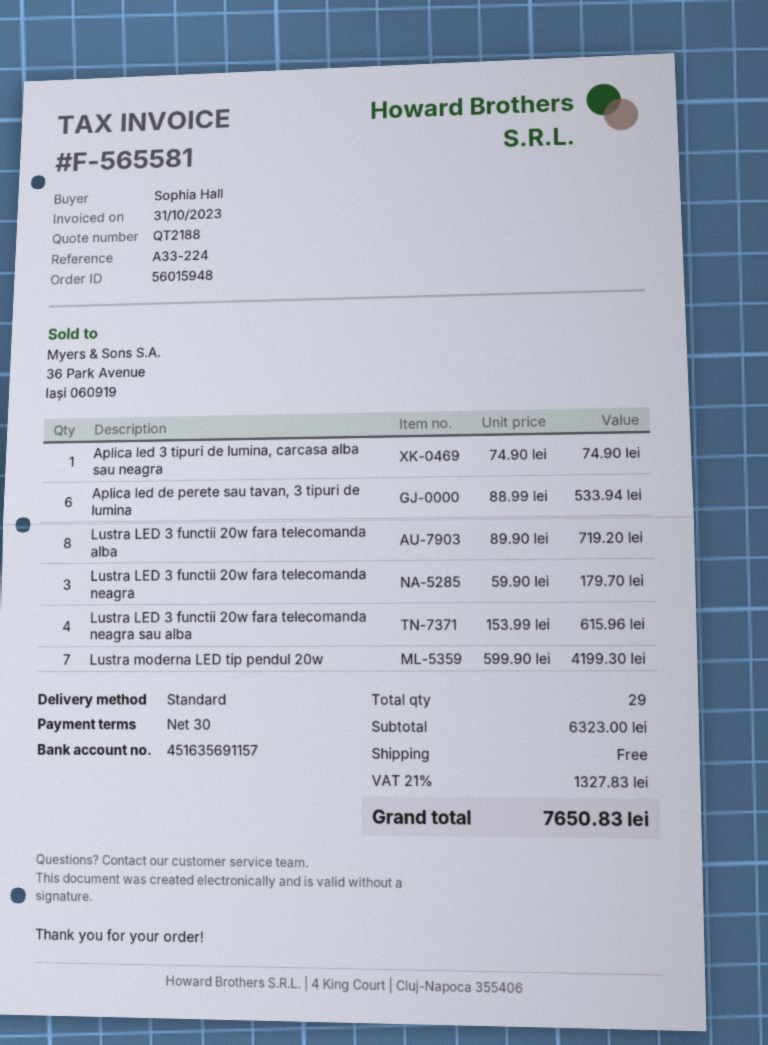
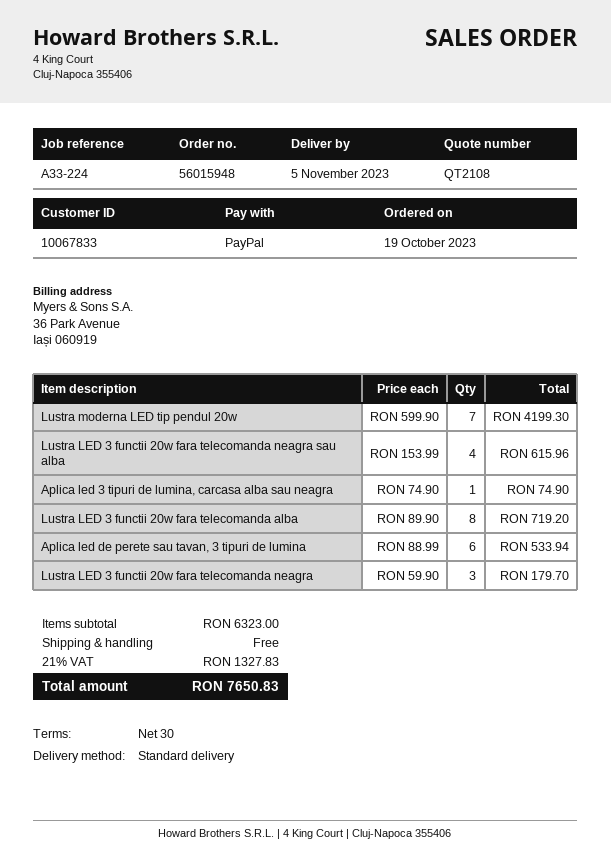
quote number: QT2188 -> QT2108

